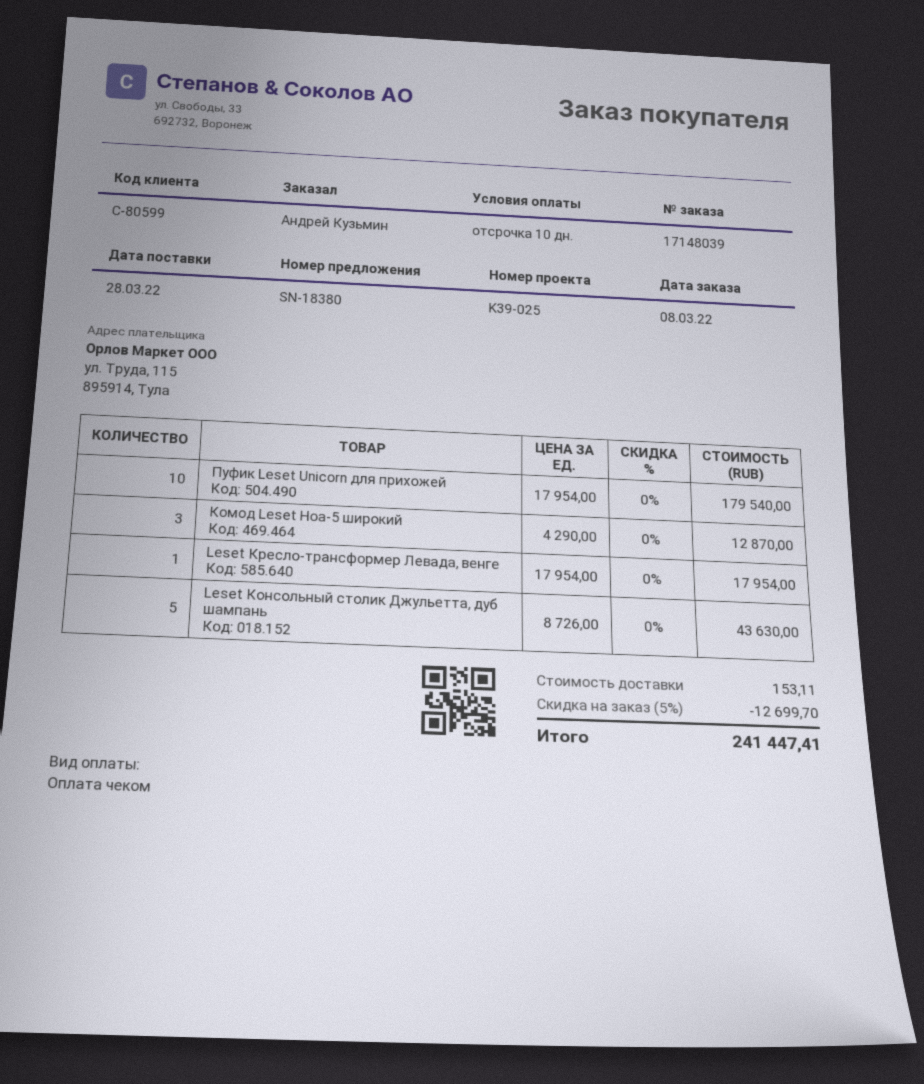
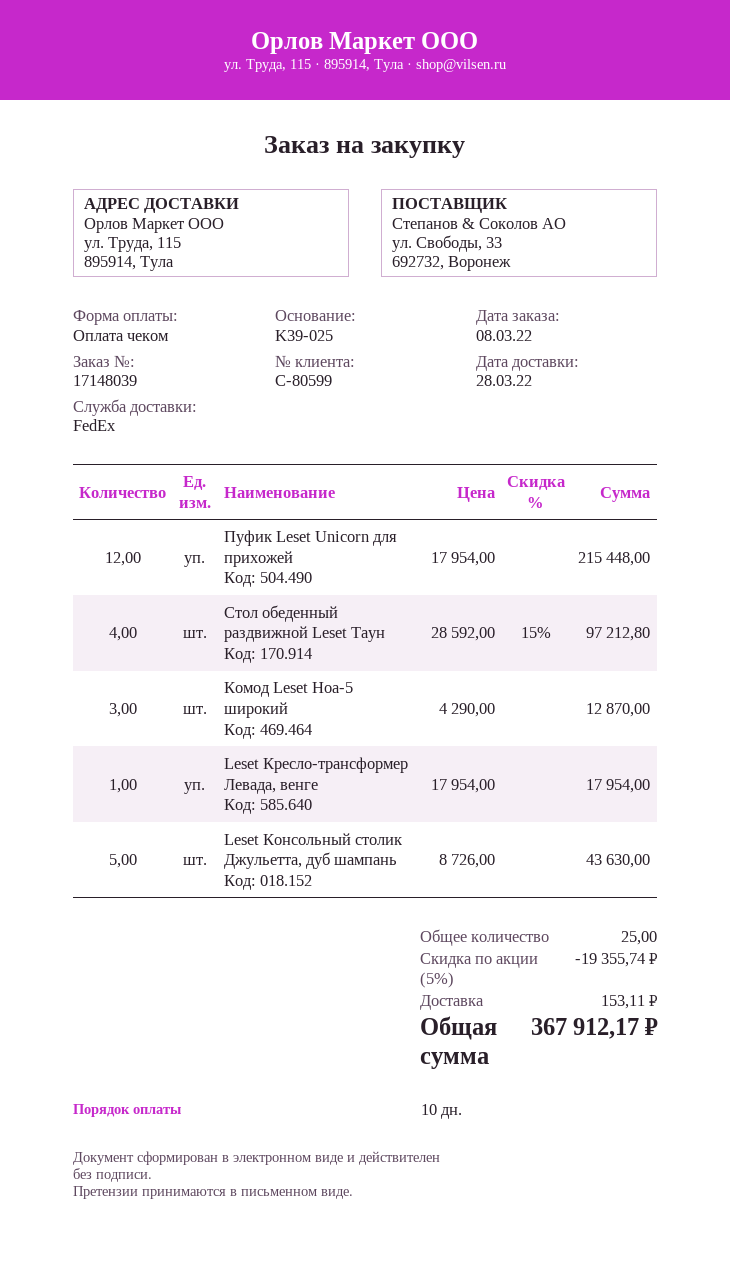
Пуфик Leset Unicorn для прихожей: 10 x 17954.00 = 179540.00 -> 12 x 17954.00 = 215448.00
Стол обеденный раздвижной Leset Таун: none -> 4 x 28592.00 - 15% = 97212.80
discount: 5% = 12699.70 -> 5% = 19355.74
total: 241447.41 -> 367912.17

